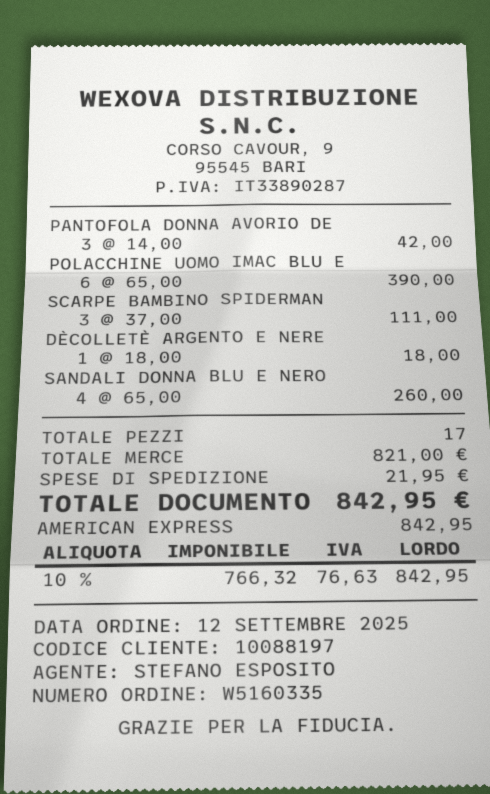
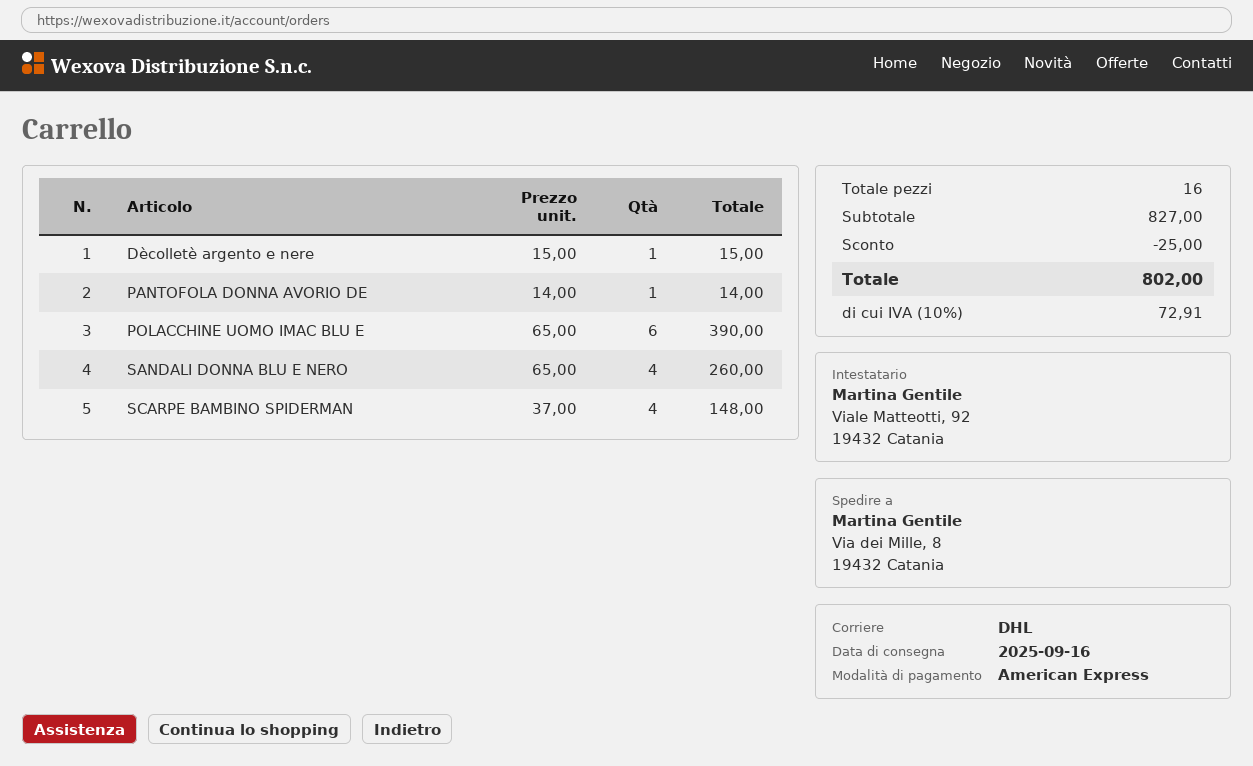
PANTOFOLA DONNA AVORIO DE: 3 x 14.00 = 42.00 -> 1 x 14.00 = 14.00
SCARPE BAMBINO SPIDERMAN: 3 x 37.00 = 111.00 -> 4 x 37.00 = 148.00
DÈCOLLETÈ ARGENTO E NERE: 1 x 18.00 = 18.00 -> 1 x 15.00 = 15.00
total quantity: 17 -> 16
subtotal: 821.00 -> 827.00
discount: none -> 25.00
shipping: 21.95 -> none
tax: 10% = 76.63 -> 10% = 72.91
total: 842.95 -> 802.00

